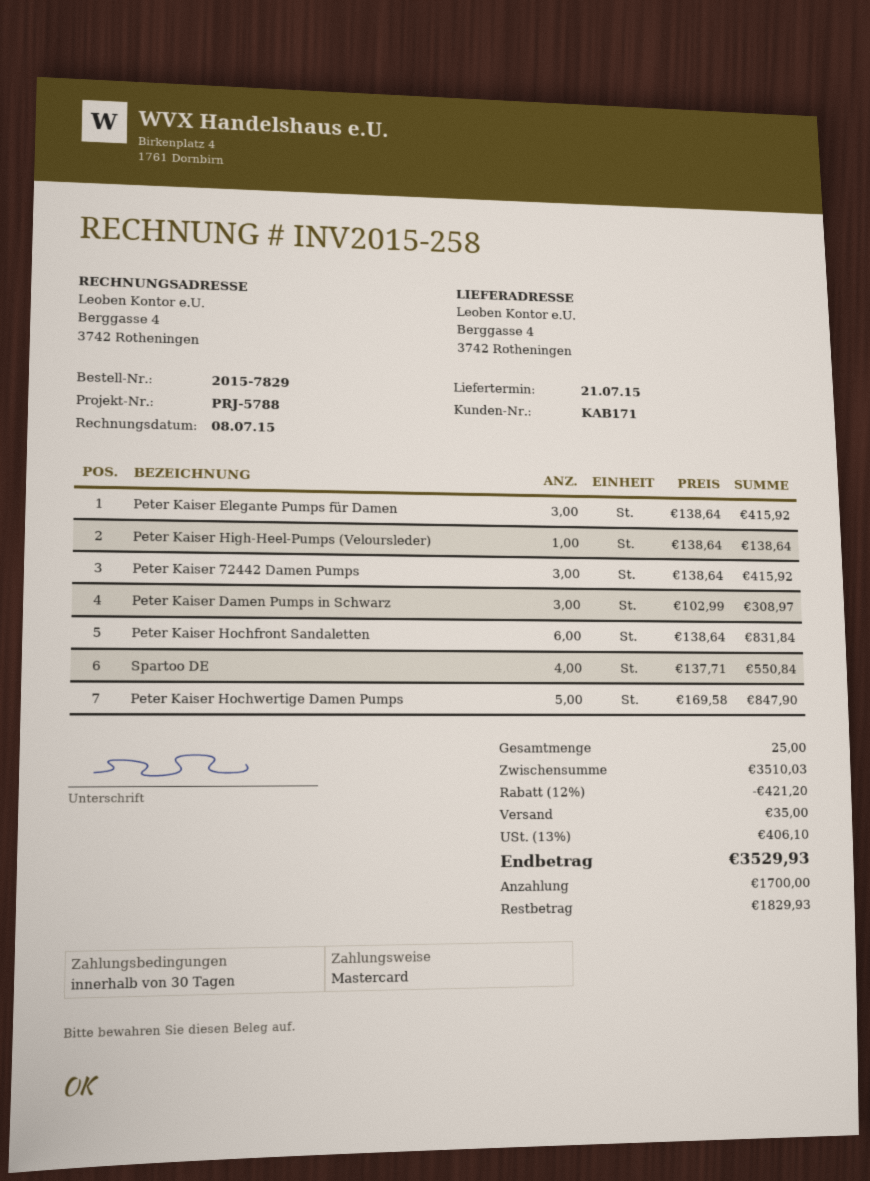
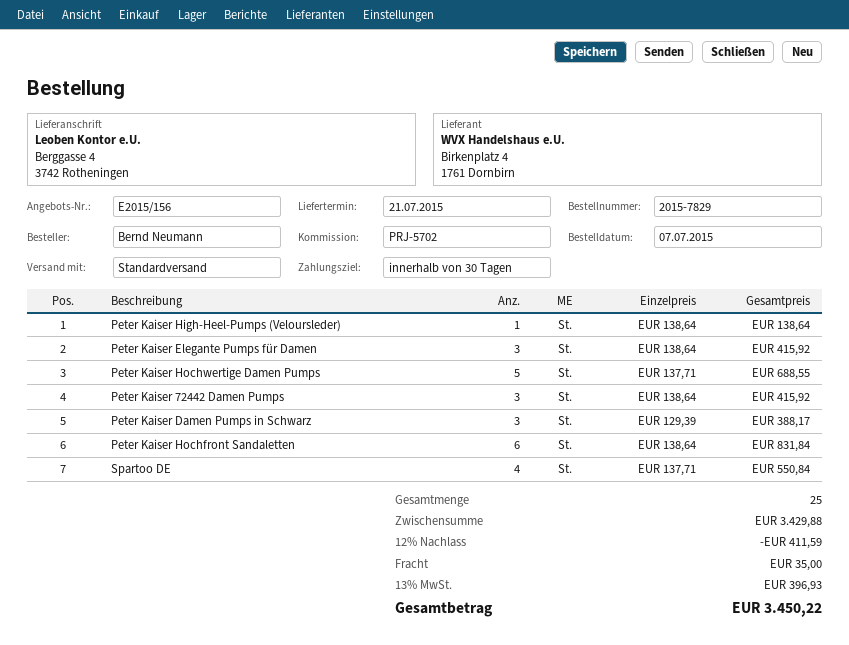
reference: PRJ-5788 -> PRJ-5702
Peter Kaiser Damen Pumps in Schwarz: 3 x 102.99 = 308.97 -> 3 x 129.39 = 388.17
Peter Kaiser Hochwertige Damen Pumps: 5 x 169.58 = 847.90 -> 5 x 137.71 = 688.55
subtotal: 3510.03 -> 3429.88
discount: 12% = 421.20 -> 12% = 411.59
tax: 13% = 406.10 -> 13% = 396.93
total: 3529.93 -> 3450.22

